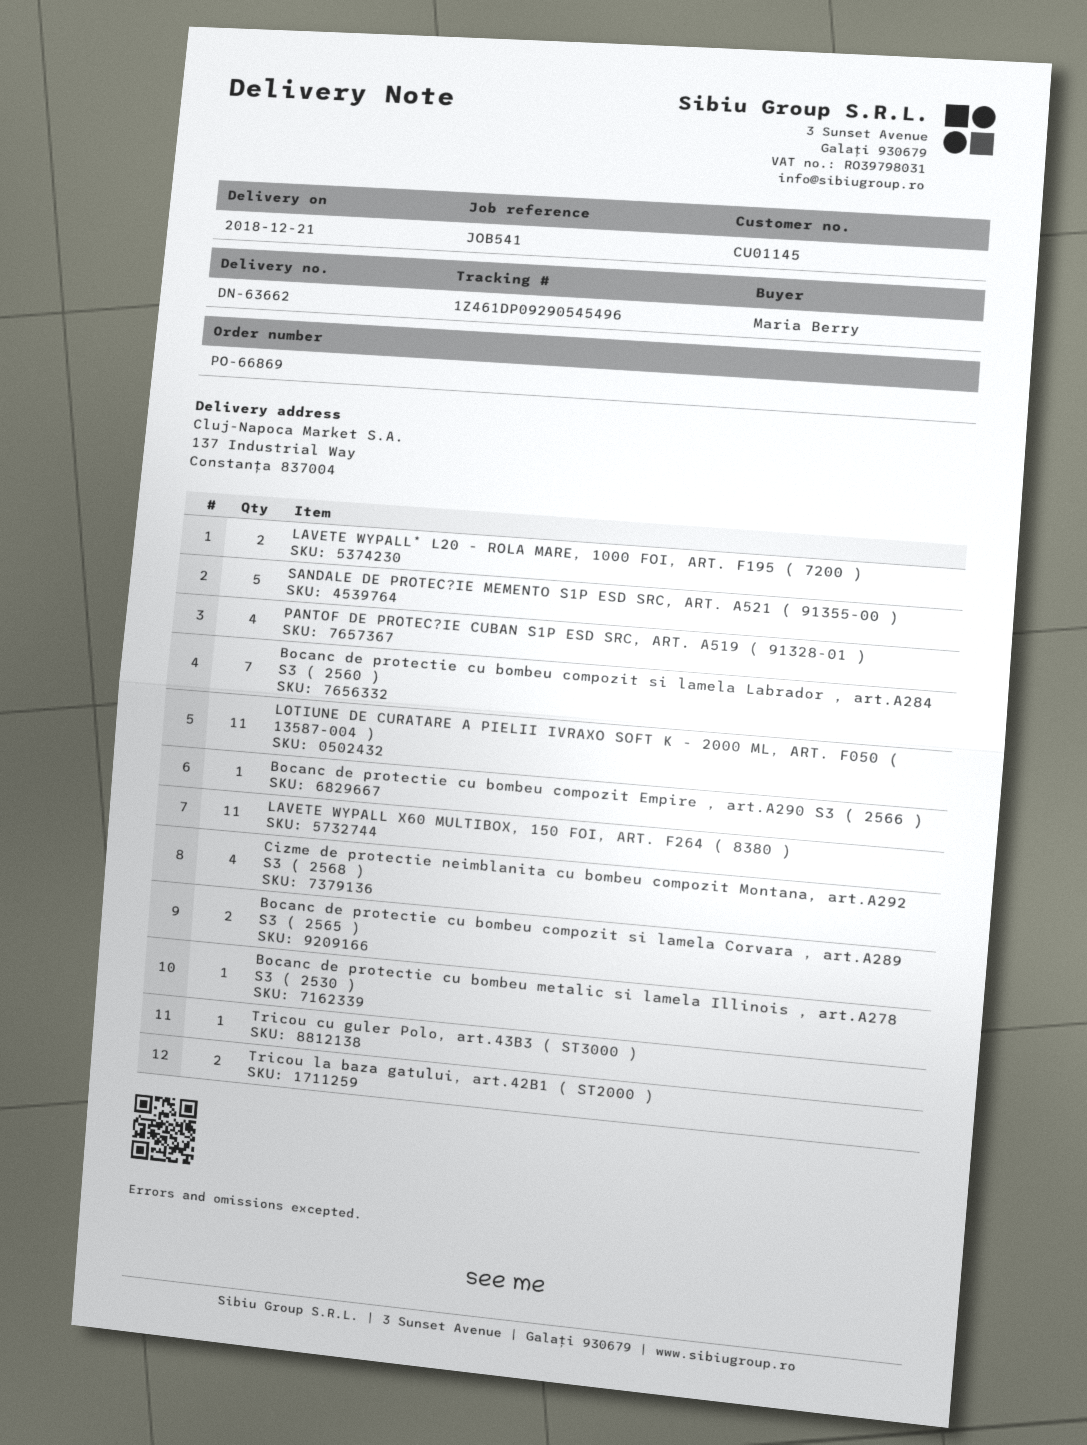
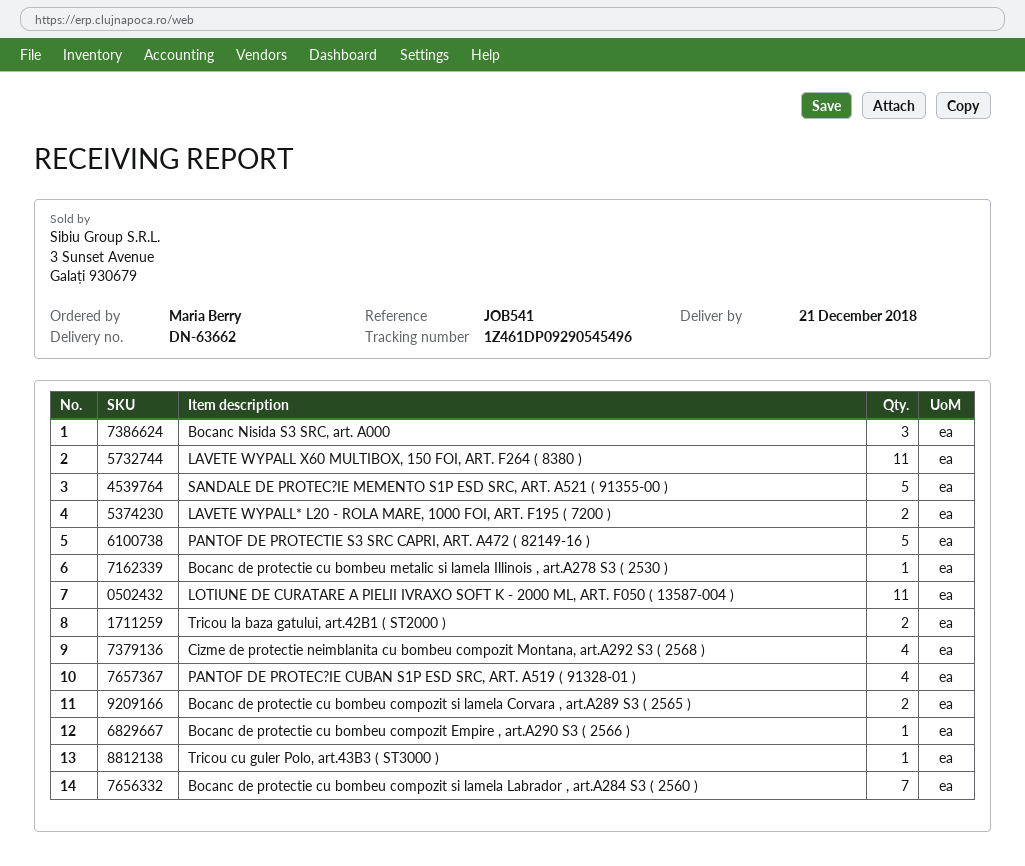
Bocanc Nisida S3 SRC, art. A000: none -> 3
PANTOF DE PROTECTIE S3 SRC CAPRI, ART. A472 ( 82149-16 ): none -> 5

